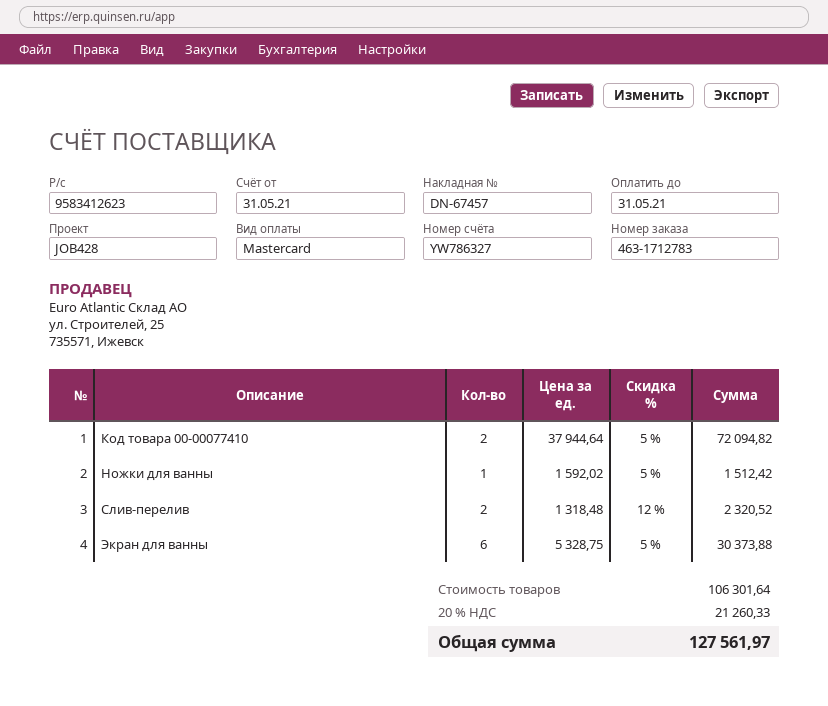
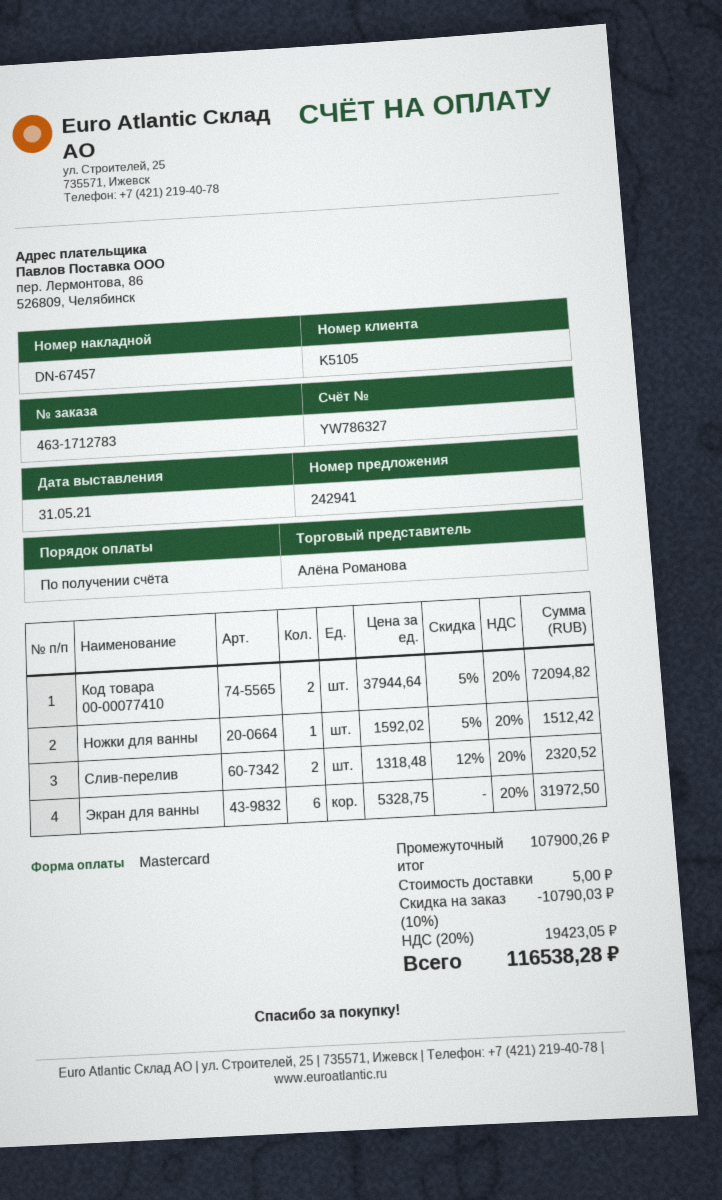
Экран для ванны: 6 x 5328.75 - 5% = 30373.88 -> 6 x 5328.75 = 31972.50
subtotal: 106301.64 -> 107900.26
discount: none -> 10% = 10790.03
shipping: none -> 5.00
tax: 20% = 21260.33 -> 20% = 19423.05
total: 127561.97 -> 116538.28

